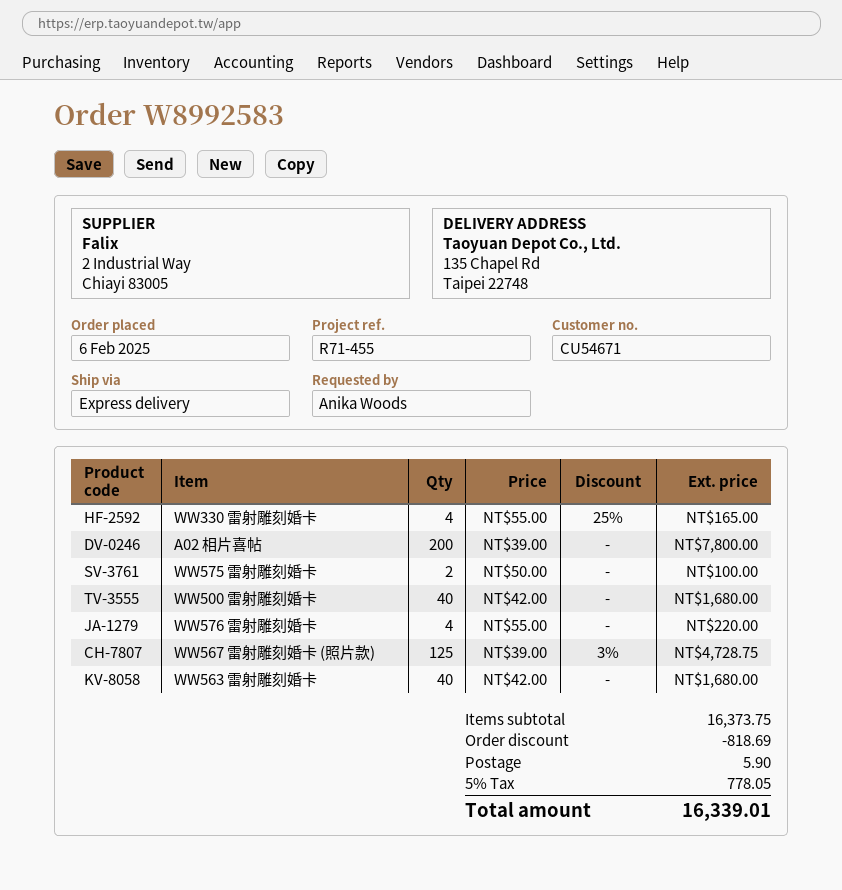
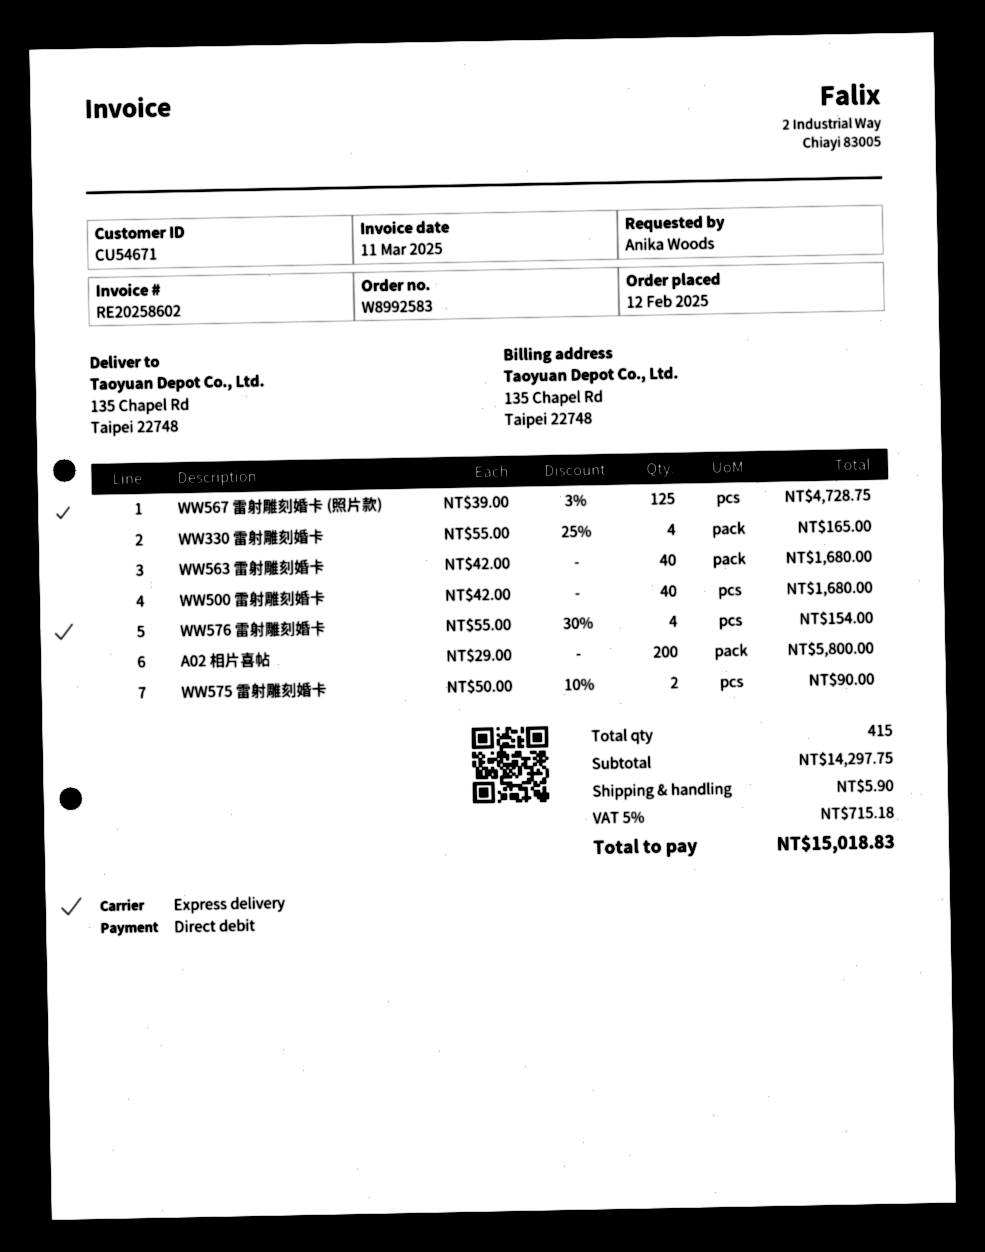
order date: 2025-02-06 -> 2025-02-12
A02 相片喜帖: 200 x 39.00 = 7800.00 -> 200 x 29.00 = 5800.00
WW575 雷射雕刻婚卡: 2 x 50.00 = 100.00 -> 2 x 50.00 - 10% = 90.00
WW576 雷射雕刻婚卡: 4 x 55.00 = 220.00 -> 4 x 55.00 - 30% = 154.00
subtotal: 16373.75 -> 14297.75
discount: 818.69 -> none
tax: 5% = 778.05 -> 5% = 715.18
total: 16339.01 -> 15018.83

